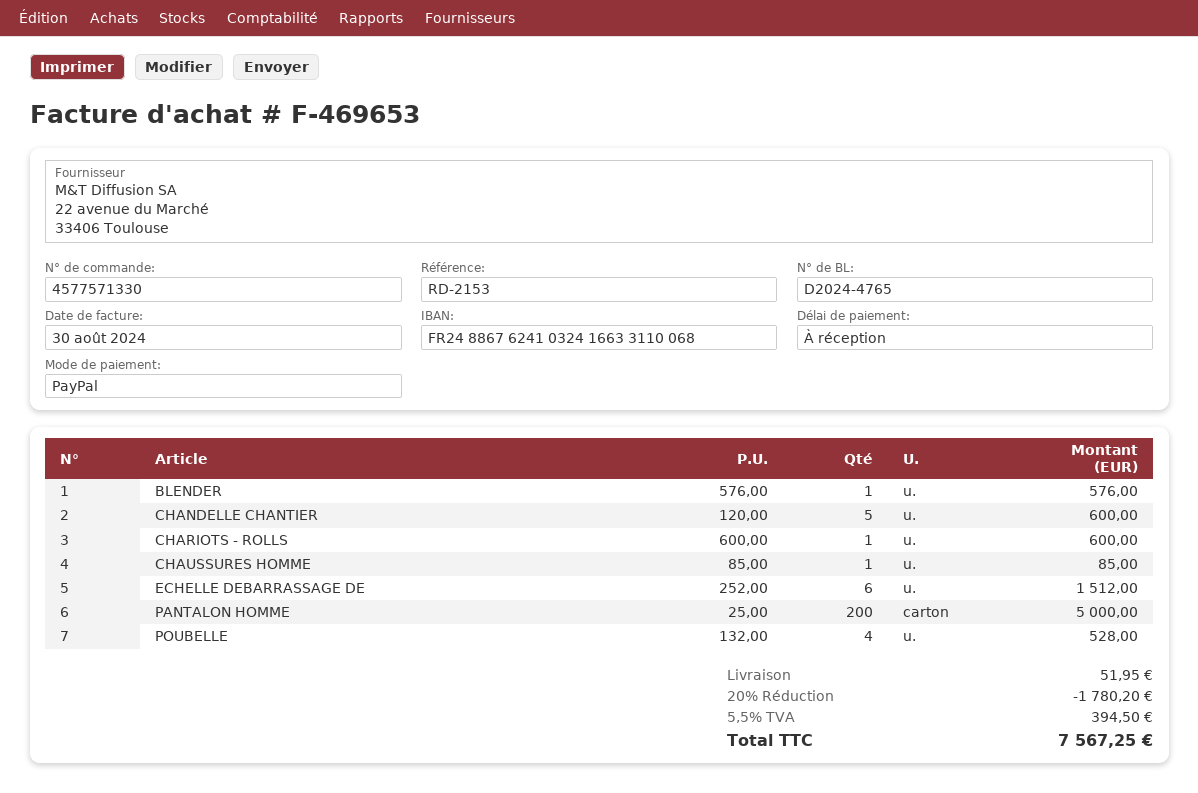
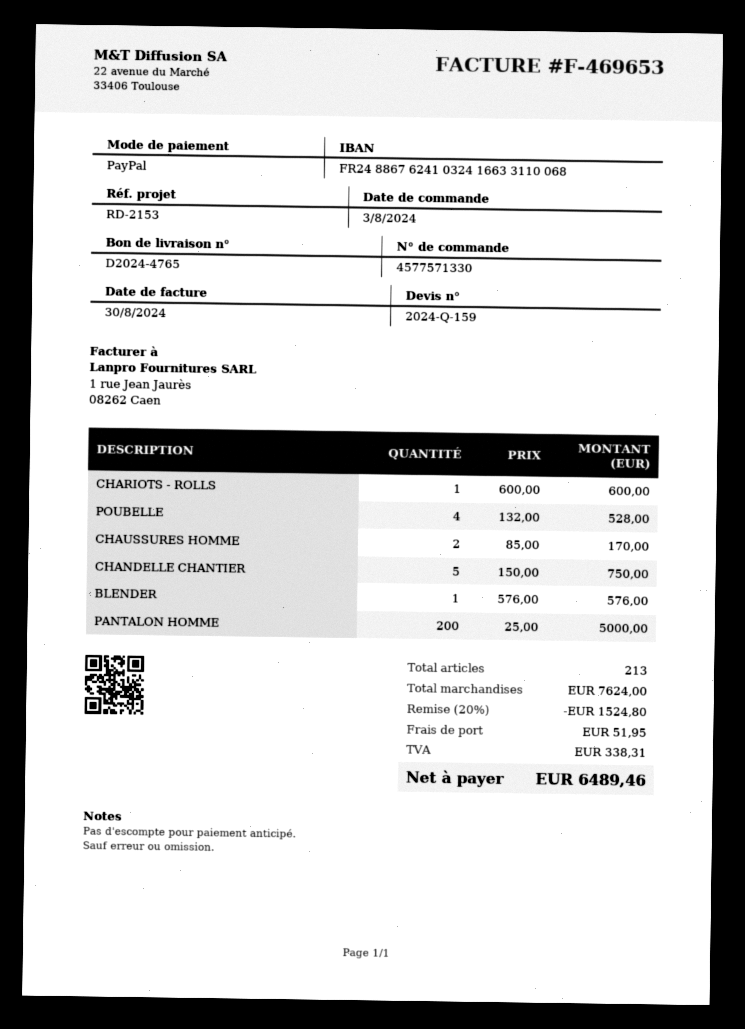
CHANDELLE CHANTIER: 5 x 120.00 = 600.00 -> 5 x 150.00 = 750.00
CHAUSSURES HOMME: 1 x 85.00 = 85.00 -> 2 x 85.00 = 170.00
ECHELLE DEBARRASSAGE DE: 6 x 252.00 = 1512.00 -> none
discount: 20% = 1780.20 -> 20% = 1524.80
tax: 394.50 -> 338.31
total: 7567.25 -> 6489.46

